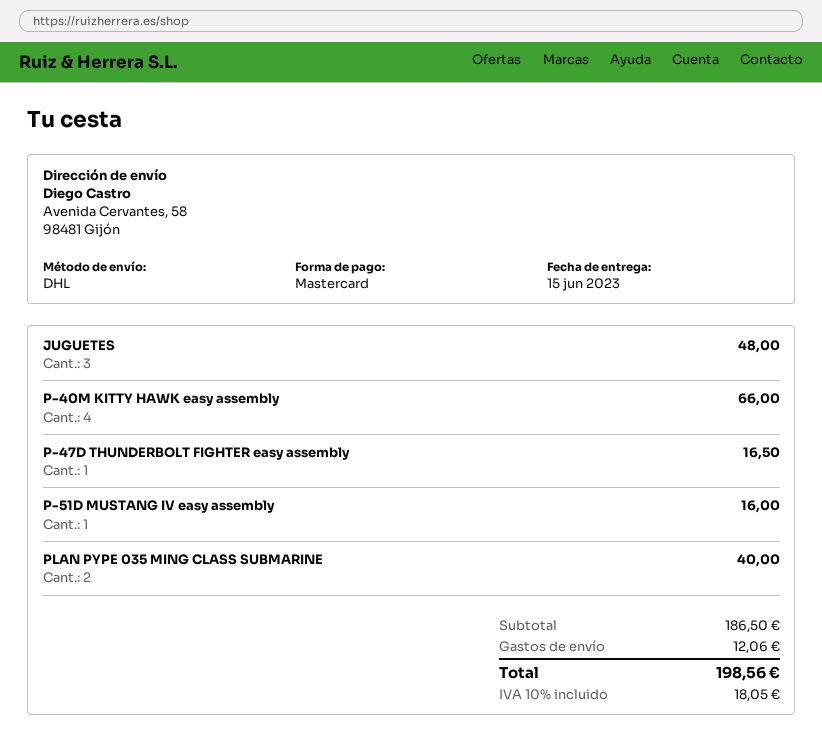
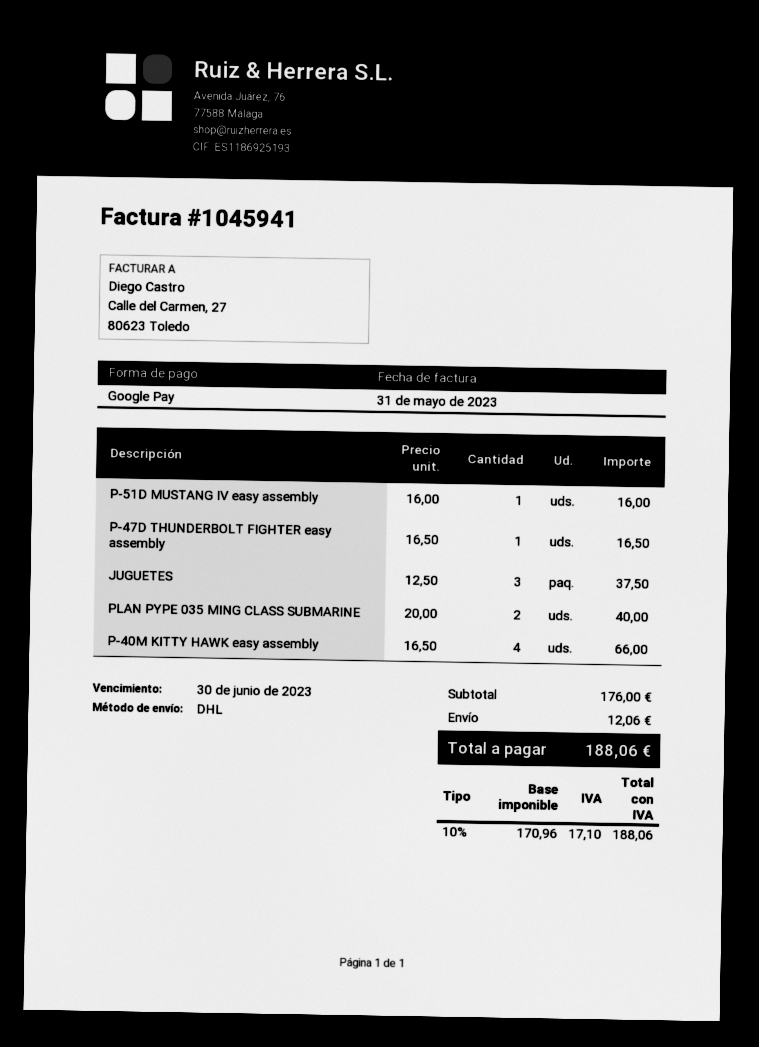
payment method: Mastercard -> Google Pay
JUGUETES: 3 for 48.00 -> 3 for 37.50
subtotal: 186.50 -> 176.00
tax: 10% = 18.05 -> 10% = 17.10
total: 198.56 -> 188.06

